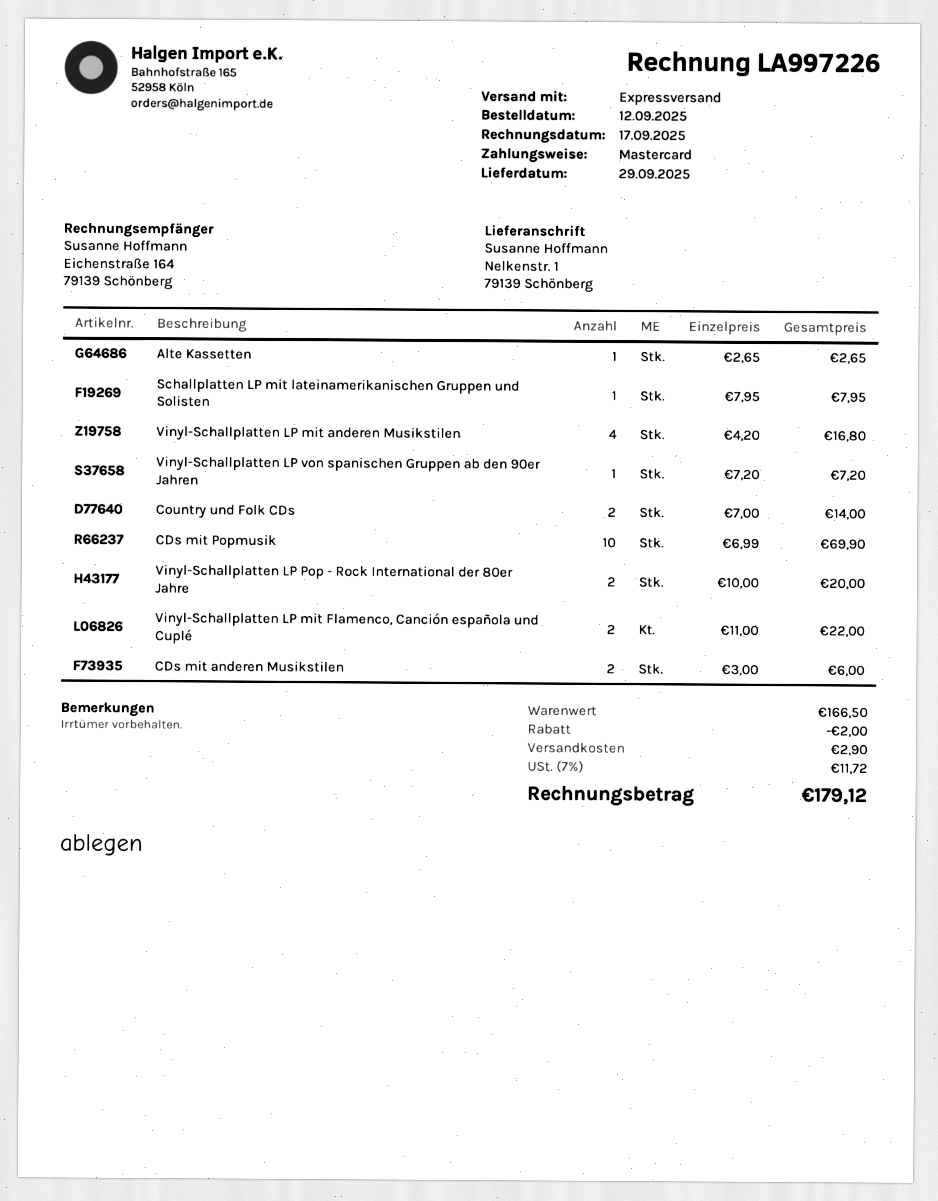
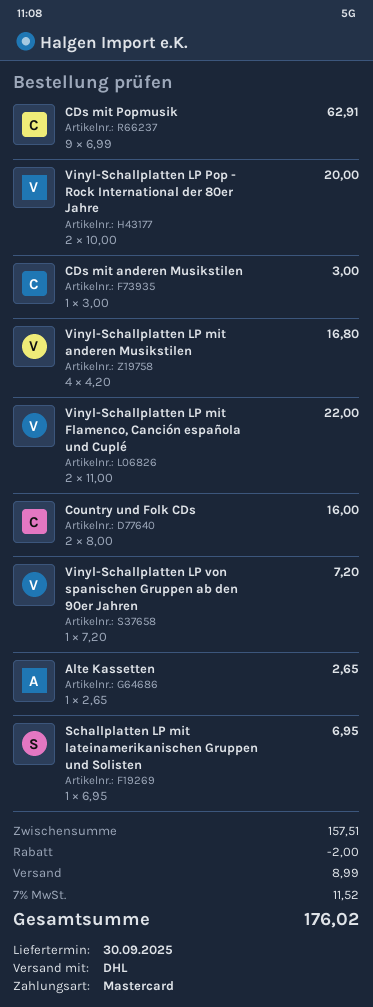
delivery date: 2025-09-29 -> 2025-09-30
shipping method: express -> DHL
Schallplatten LP mit lateinamerikanischen Gruppen und Solisten: 1 x 7.95 = 7.95 -> 1 x 6.95 = 6.95
Country und Folk CDs: 2 x 7.00 = 14.00 -> 2 x 8.00 = 16.00
CDs mit Popmusik: 10 x 6.99 = 69.90 -> 9 x 6.99 = 62.91
CDs mit anderen Musikstilen: 2 x 3.00 = 6.00 -> 1 x 3.00 = 3.00
subtotal: 166.50 -> 157.51
shipping: 2.90 -> 8.99
tax: 7% = 11.72 -> 7% = 11.52
total: 179.12 -> 176.02

